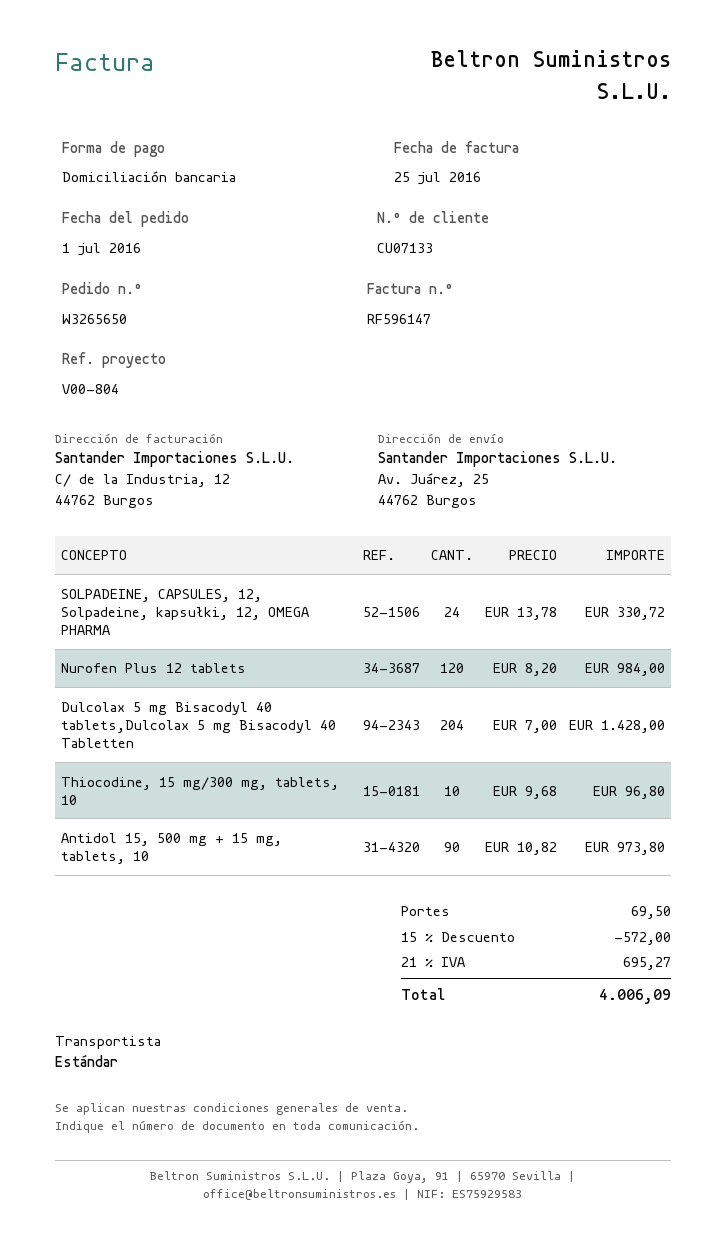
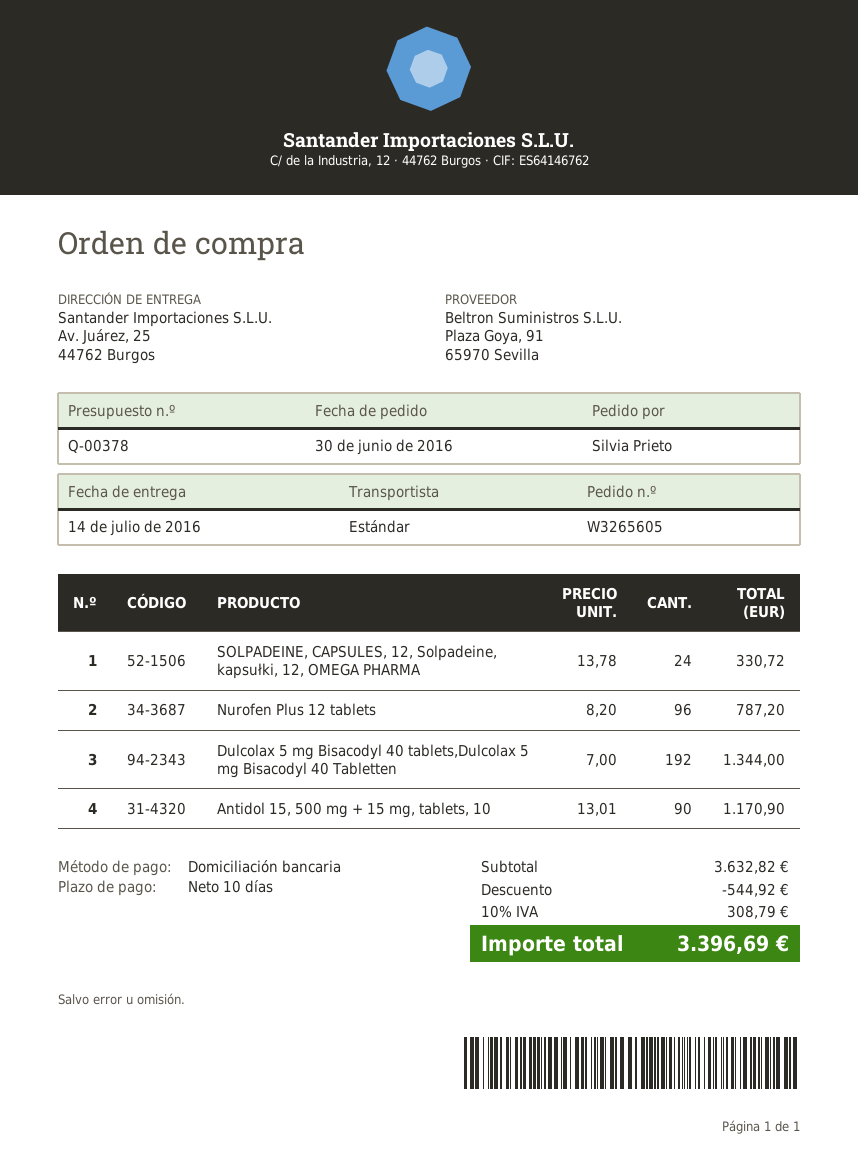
order number: W3265650 -> W3265605
order date: 2016-07-01 -> 2016-06-30
Nurofen Plus 12 tablets: 120 x 8.20 = 984.00 -> 96 x 8.20 = 787.20
Dulcolax 5 mg Bisacodyl 40 tablets,Dulcolax 5 mg Bisacodyl 40 Tabletten: 204 x 7.00 = 1428.00 -> 192 x 7.00 = 1344.00
Thiocodine, 15 mg/300 mg, tablets, 10: 10 x 9.68 = 96.80 -> none
Antidol 15, 500 mg + 15 mg, tablets, 10: 90 x 10.82 = 973.80 -> 90 x 13.01 = 1170.90
discount: 572.00 -> 544.92
shipping: 69.50 -> none
tax: 21% = 695.27 -> 10% = 308.79
total: 4006.09 -> 3396.69

